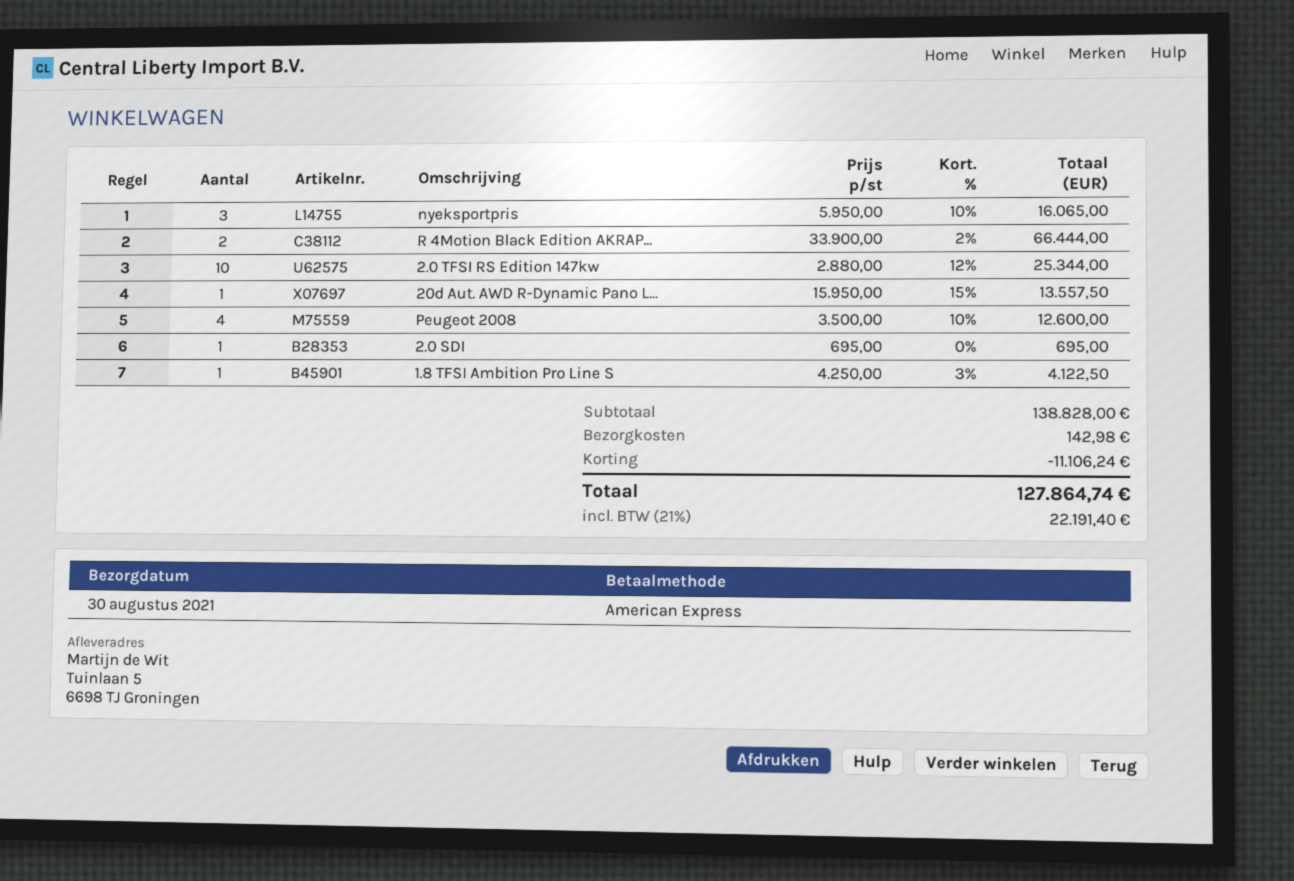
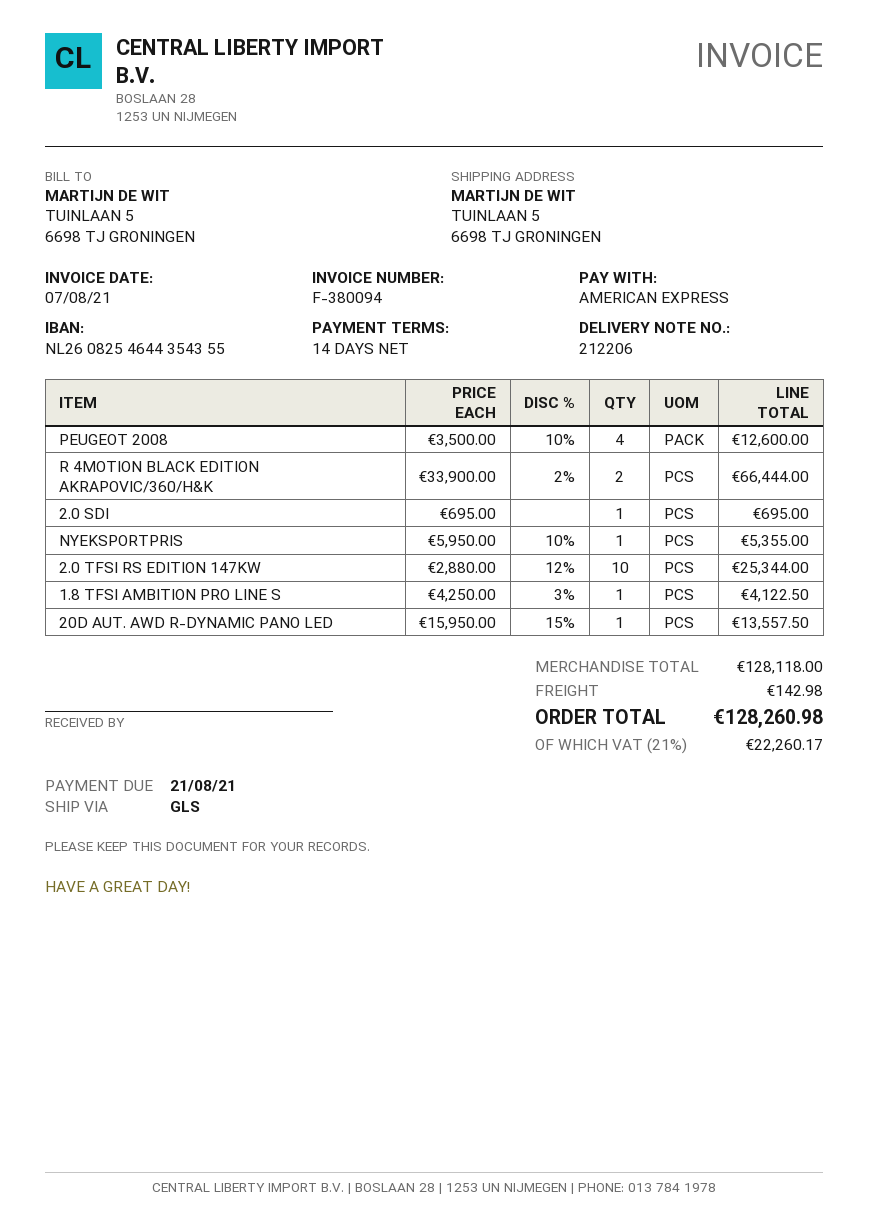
nyeksportpris: 3 x 5950.00 - 10% = 16065.00 -> 1 x 5950.00 - 10% = 5355.00
subtotal: 138828.00 -> 128118.00
discount: 11106.24 -> none
tax: 21% = 22191.40 -> 21% = 22260.17
total: 127864.74 -> 128260.98

